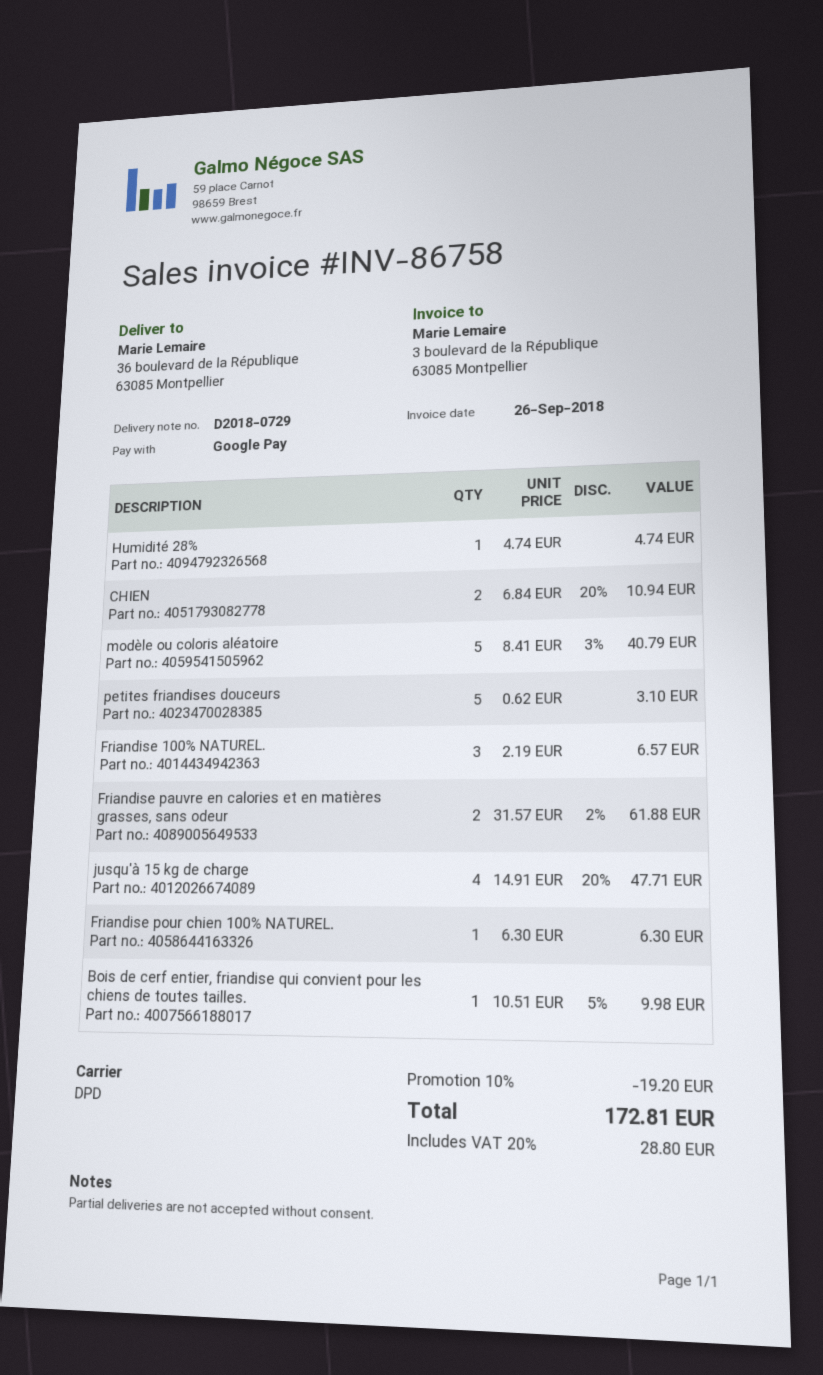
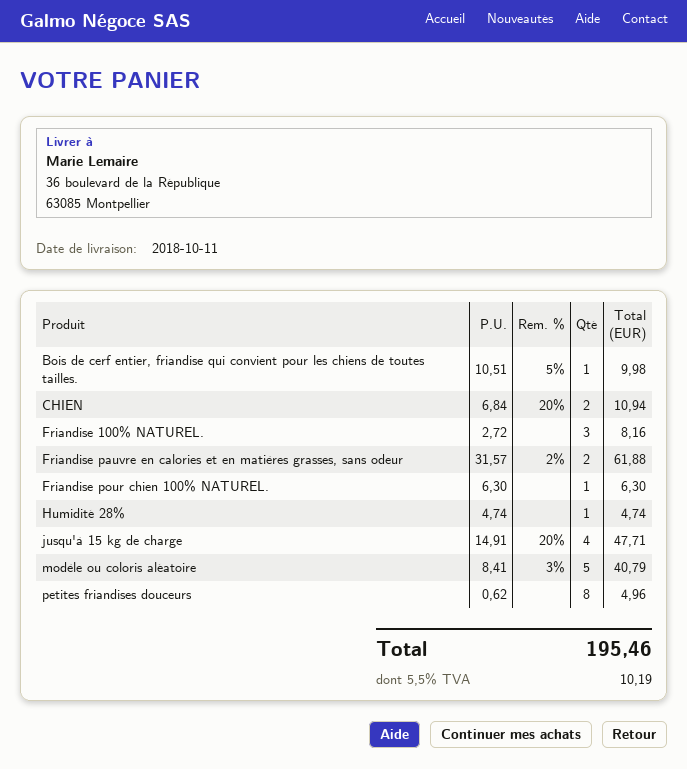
petites friandises douceurs: 5 x 0.62 = 3.10 -> 8 x 0.62 = 4.96
Friandise 100% NATUREL.: 3 x 2.19 = 6.57 -> 3 x 2.72 = 8.16
discount: 10% = 19.20 -> none
tax: 20% = 28.80 -> 5.5% = 10.19
total: 172.81 -> 195.46

